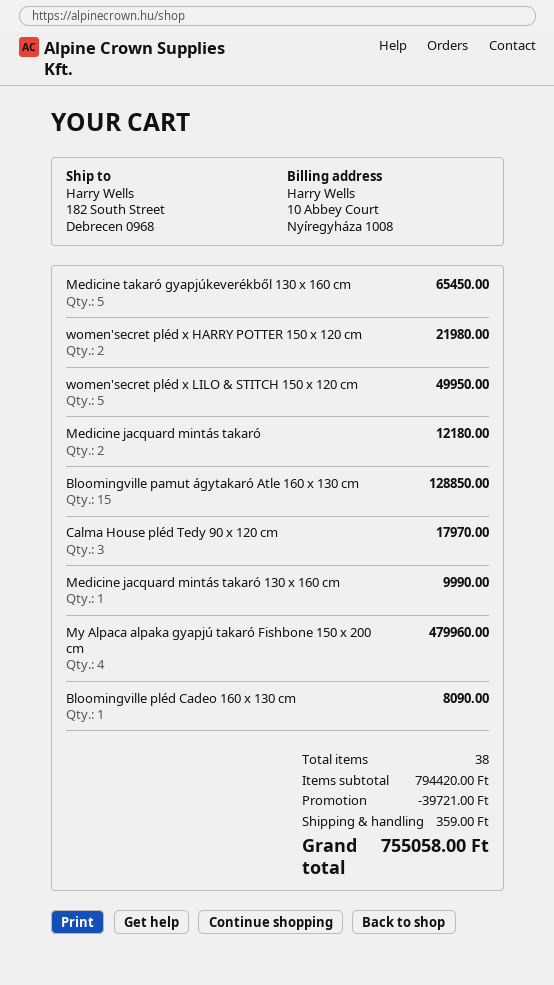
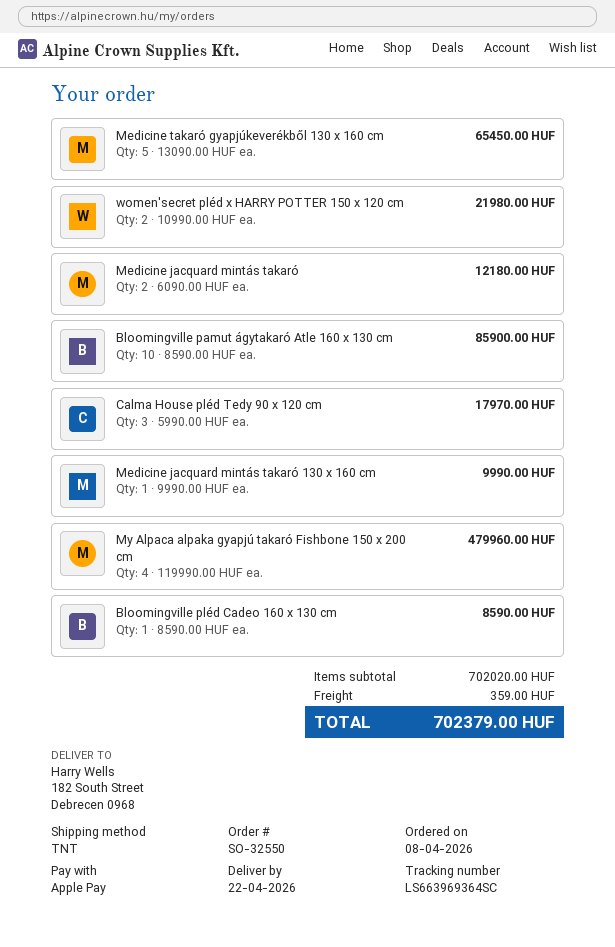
women'secret pléd x LILO & STITCH 150 x 120 cm: 5 for 49950.00 -> none
Bloomingville pamut ágytakaró Atle 160 x 130 cm: 15 for 128850.00 -> 10 for 85900.00
Bloomingville pléd Cadeo 160 x 130 cm: 1 for 8090.00 -> 1 for 8590.00
subtotal: 794420.00 -> 702020.00
discount: 39721.00 -> none
total: 755058.00 -> 702379.00

